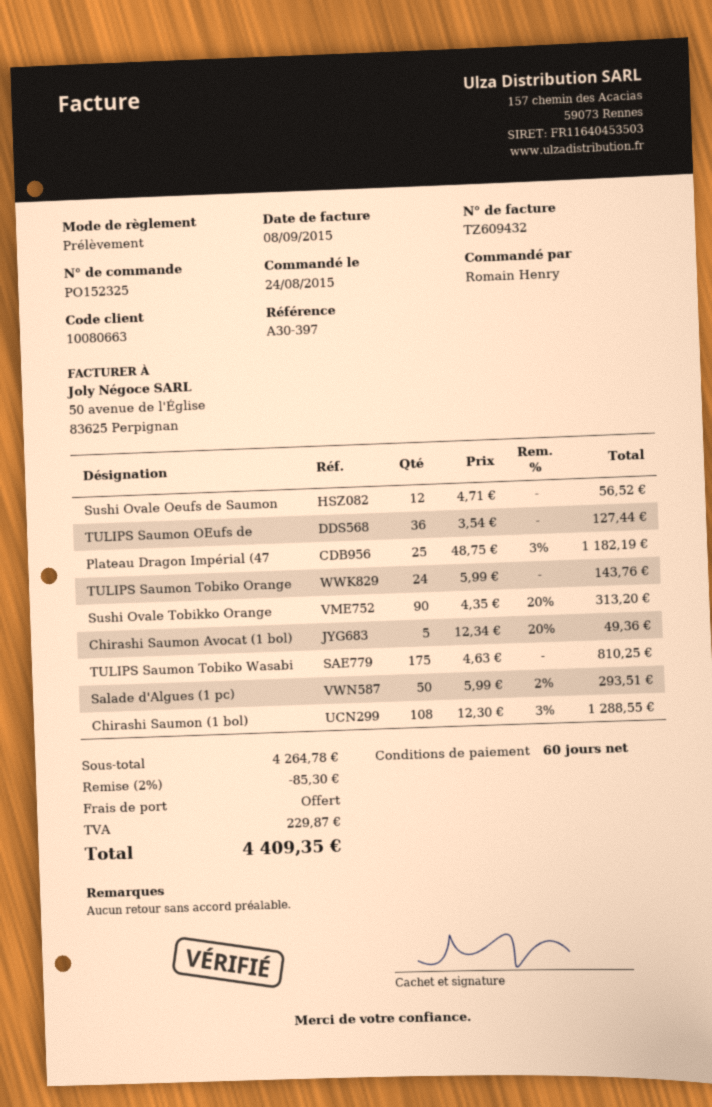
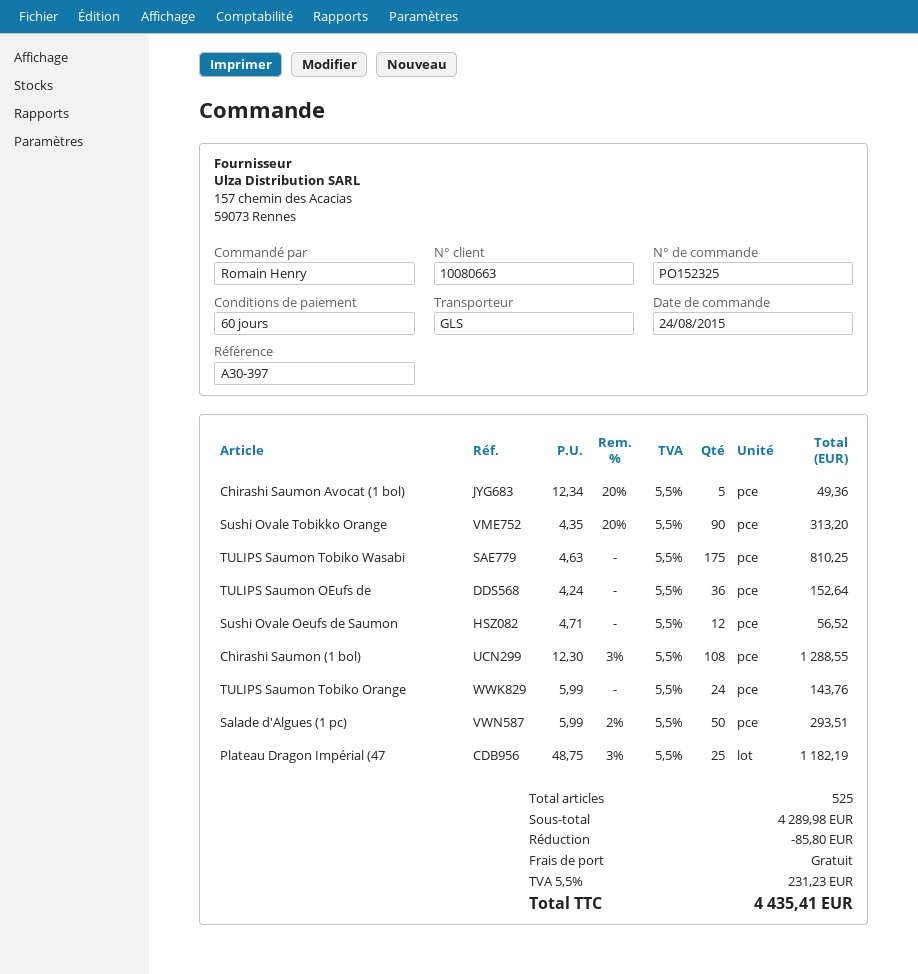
TULIPS Saumon OEufs de: 36 x 3.54 = 127.44 -> 36 x 4.24 = 152.64
subtotal: 4264.78 -> 4289.98
discount: 85.30 -> 85.80
tax: 229.87 -> 231.23
total: 4409.35 -> 4435.41

